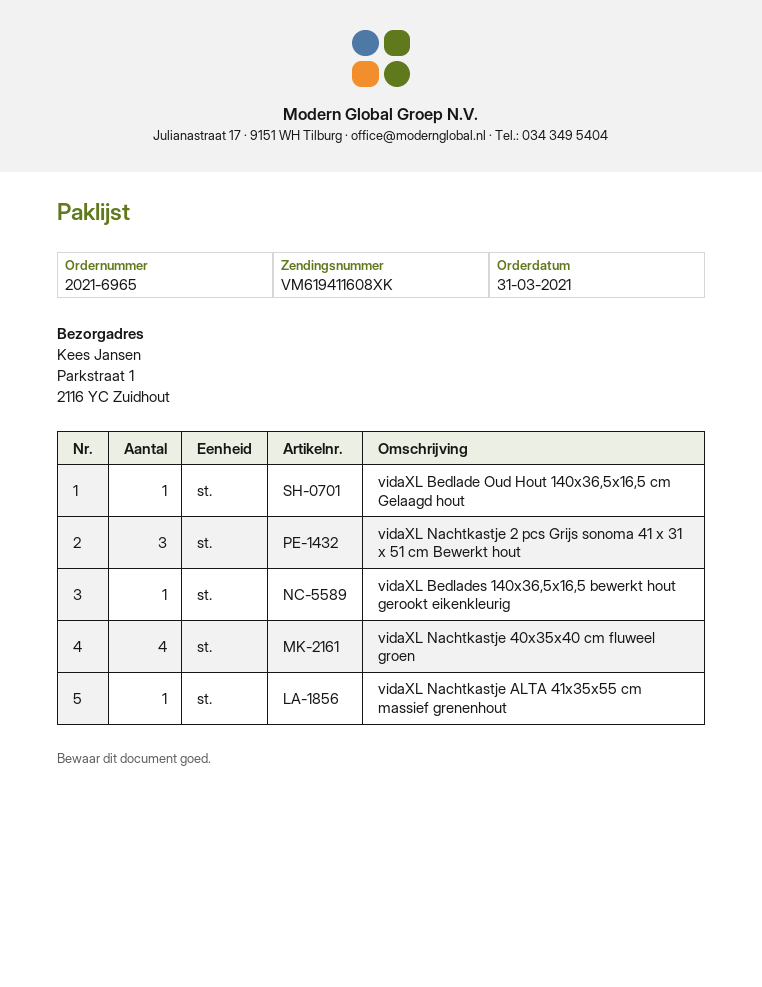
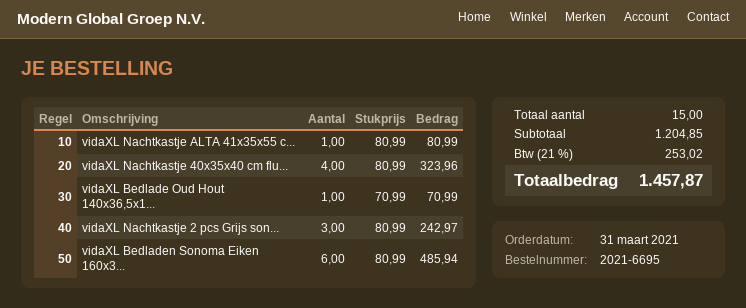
order number: 2021-6965 -> 2021-6695
vidaXL Bedlades 140x36,5x16,5 bewerkt hout gerookt eikenkleurig: 1 -> none
vidaXL Bedladen Sonoma Eiken 160x3...: none -> 6

